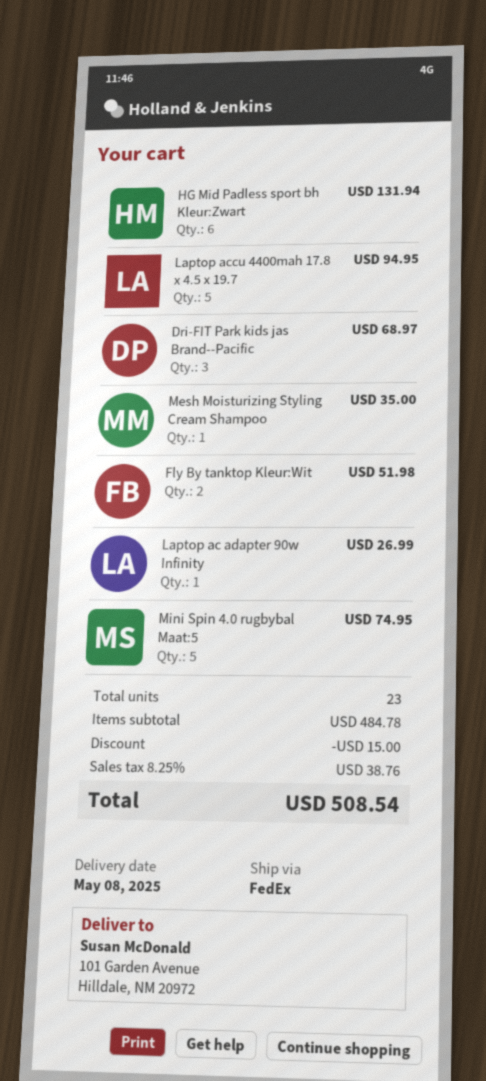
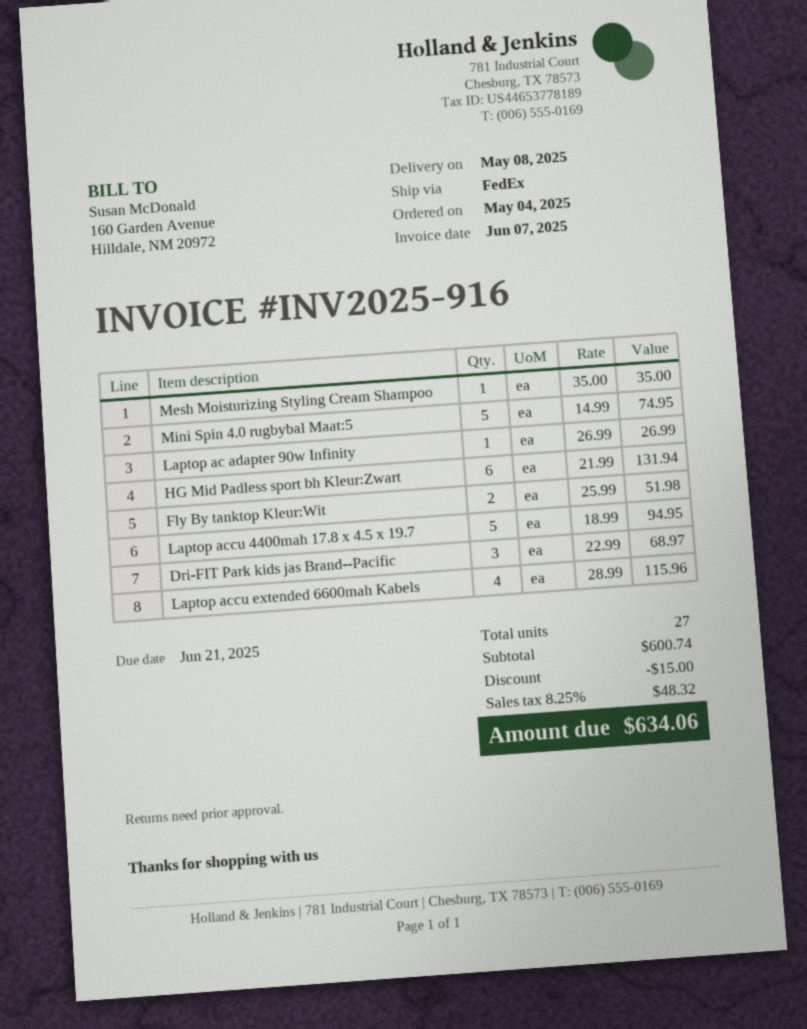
Laptop accu extended 6600mah Kabels: none -> 4 for 115.96
total quantity: 23 -> 27
subtotal: 484.78 -> 600.74
tax: 8.25% = 38.76 -> 8.25% = 48.32
total: 508.54 -> 634.06

